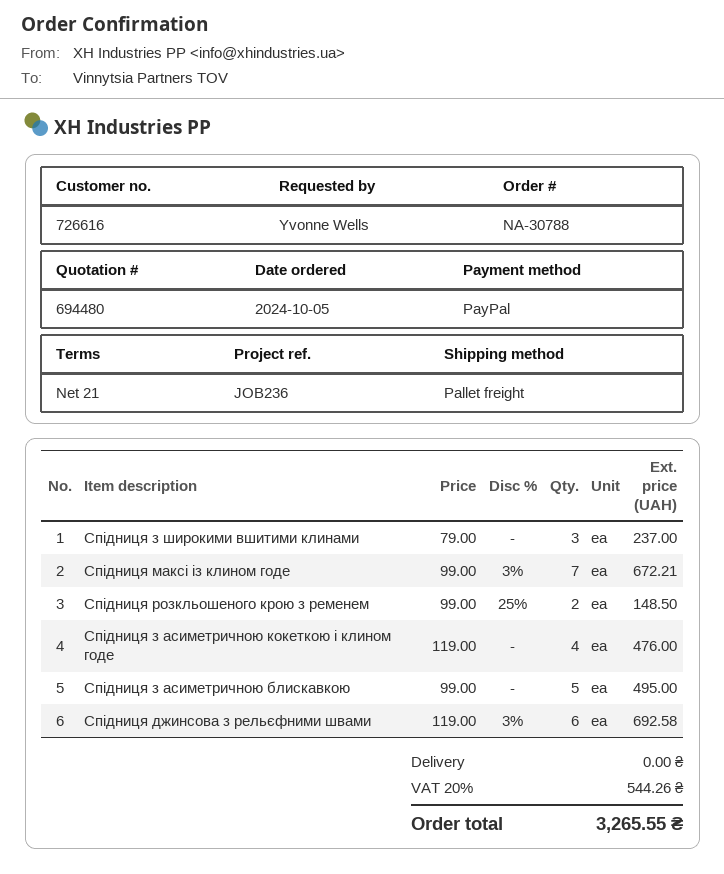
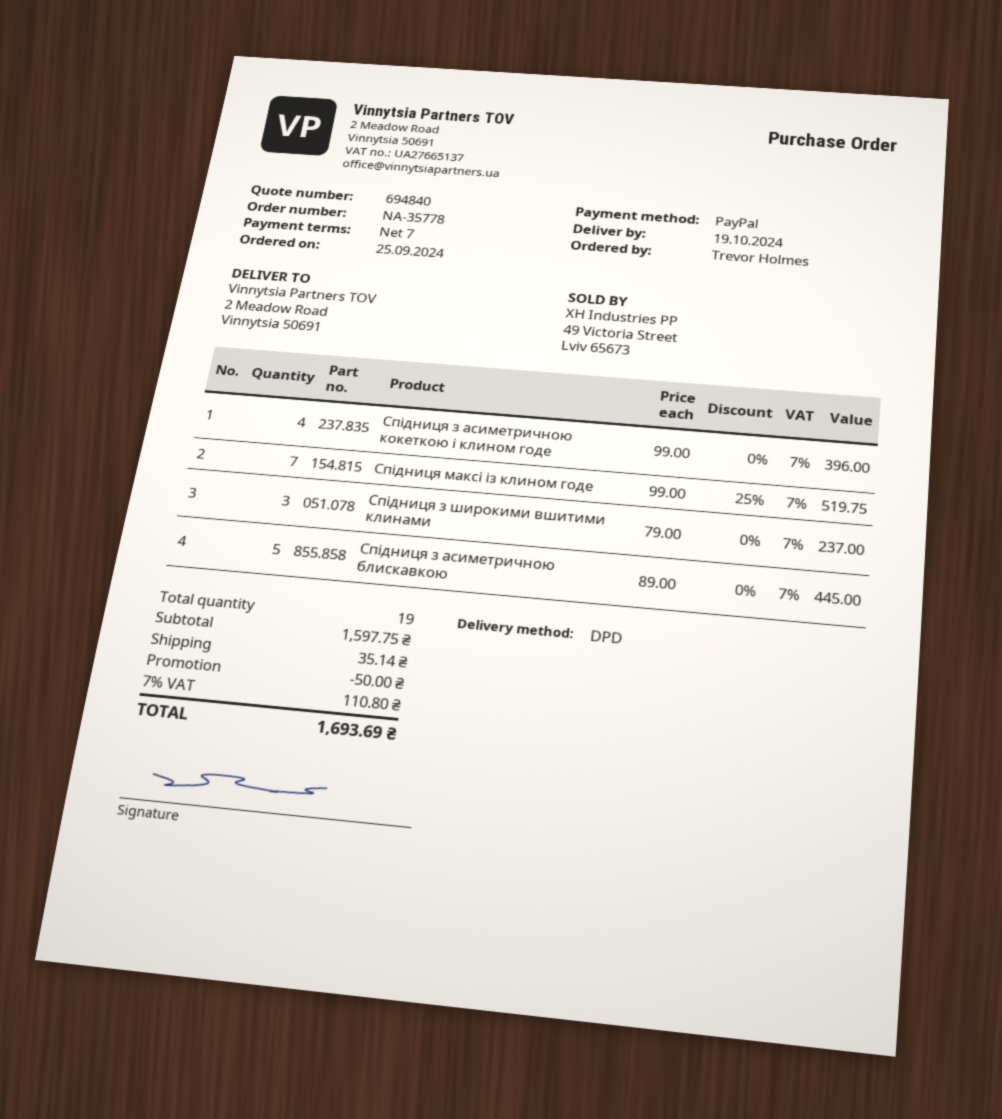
quote number: 694480 -> 694840
order number: NA-30788 -> NA-35778
order date: 2024-10-05 -> 2024-09-25
payment terms: 21 days -> 7 days
ordered by: Yvonne Wells -> Trevor Holmes
shipping method: pallet freight -> DPD
Спідниця максі із клином годе: 7 x 99.00 - 3% = 672.21 -> 7 x 99.00 - 25% = 519.75
Спідниця розкльошеного крою з ременем: 2 x 99.00 - 25% = 148.50 -> none
Спідниця з асиметричною кокеткою і клином годе: 4 x 119.00 = 476.00 -> 4 x 99.00 = 396.00
Спідниця з асиметричною блискавкою: 5 x 99.00 = 495.00 -> 5 x 89.00 = 445.00
Спідниця джинсова з рельєфними швами: 6 x 119.00 - 3% = 692.58 -> none
discount: none -> 50.00
shipping: 0.00 -> 35.14
tax: 20% = 544.26 -> 7% = 110.80
total: 3265.55 -> 1693.69

